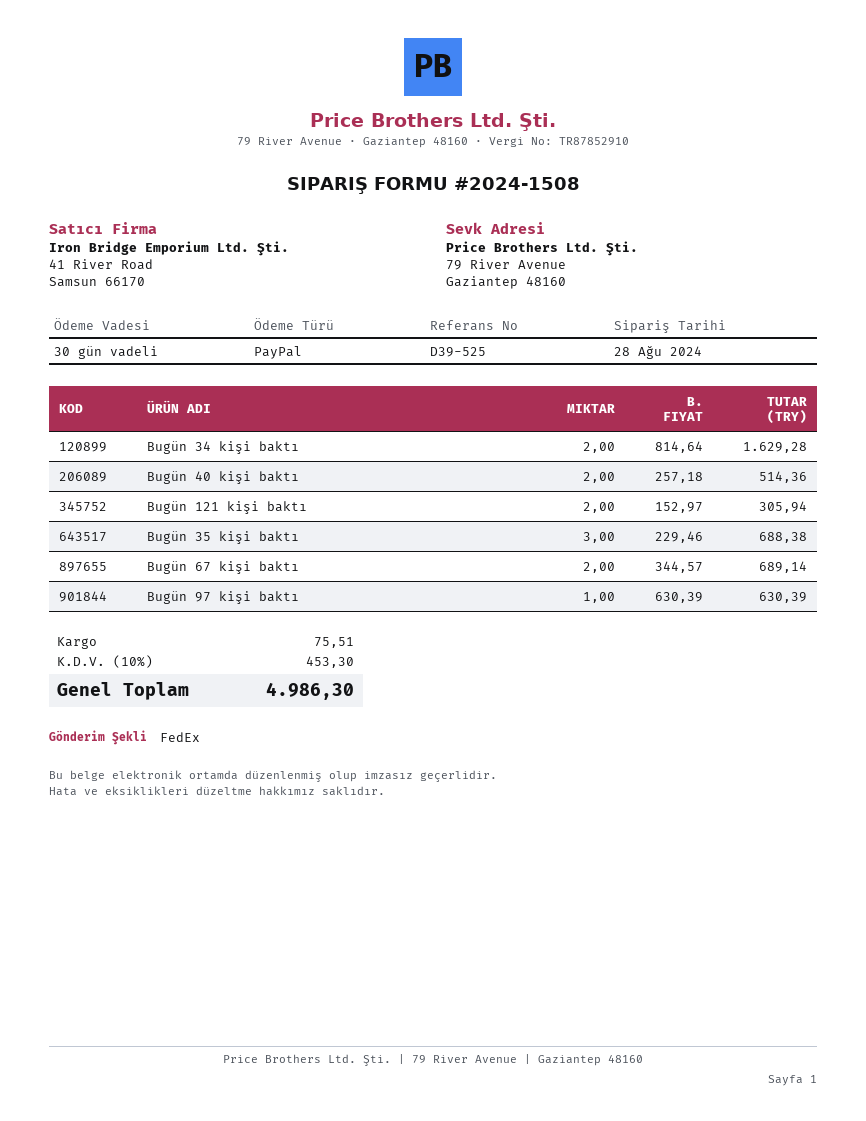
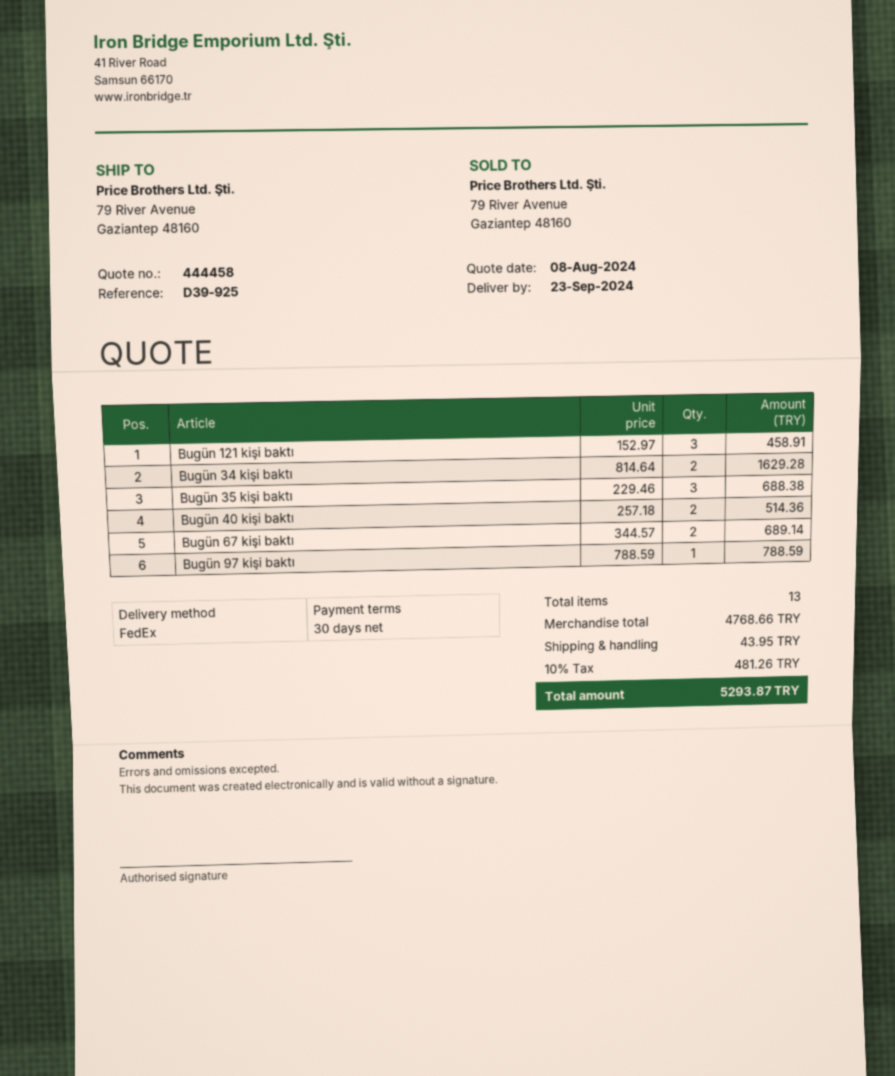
reference: D39-525 -> D39-925
Bugün 121 kişi baktı: 2 x 152.97 = 305.94 -> 3 x 152.97 = 458.91
Bugün 97 kişi baktı: 1 x 630.39 = 630.39 -> 1 x 788.59 = 788.59
shipping: 75.51 -> 43.95
tax: 10% = 453.30 -> 10% = 481.26
total: 4986.30 -> 5293.87

